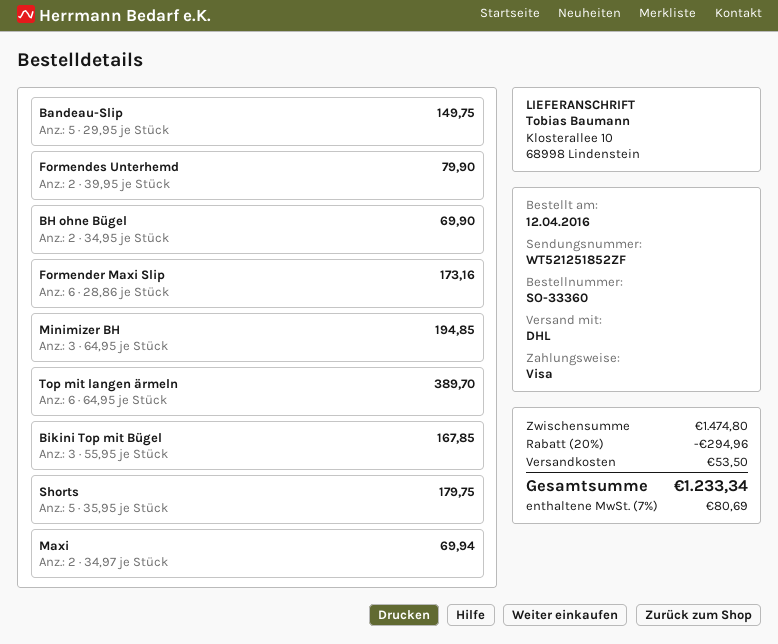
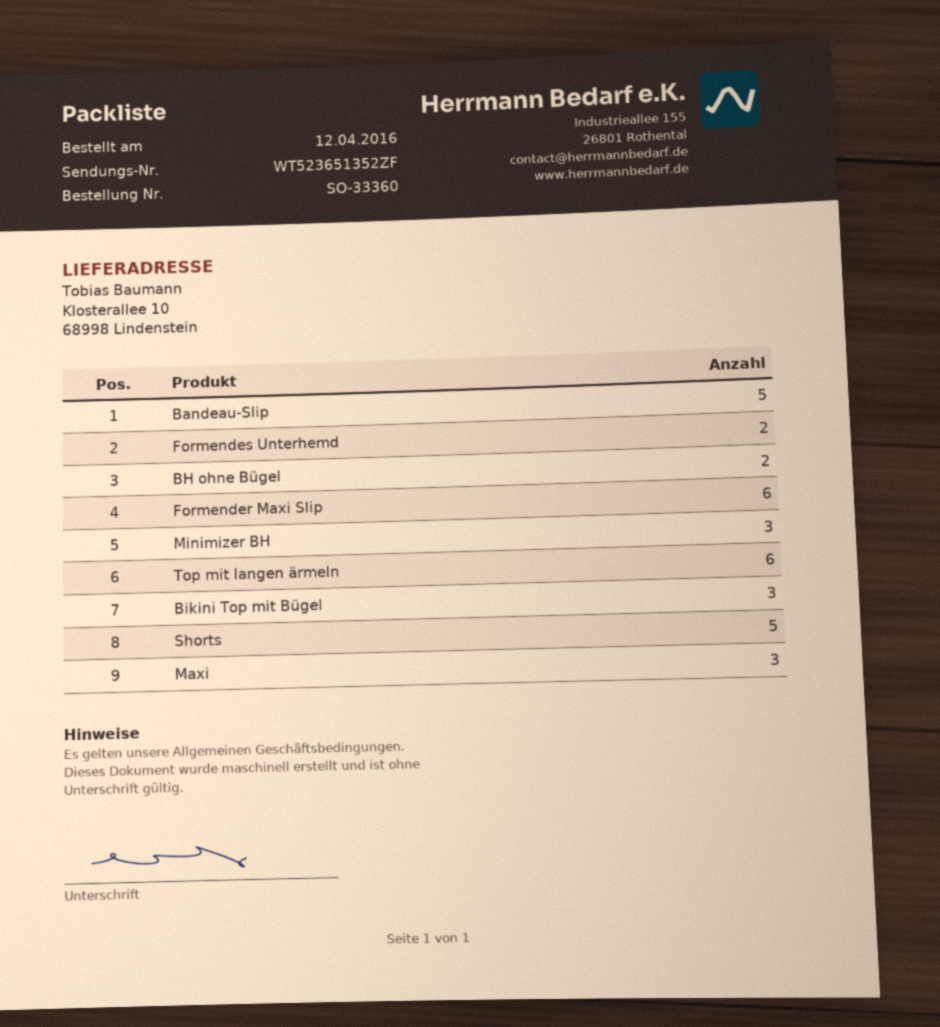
tracking number: WT521251852ZF -> WT523651352ZF
Maxi: 2 -> 3

